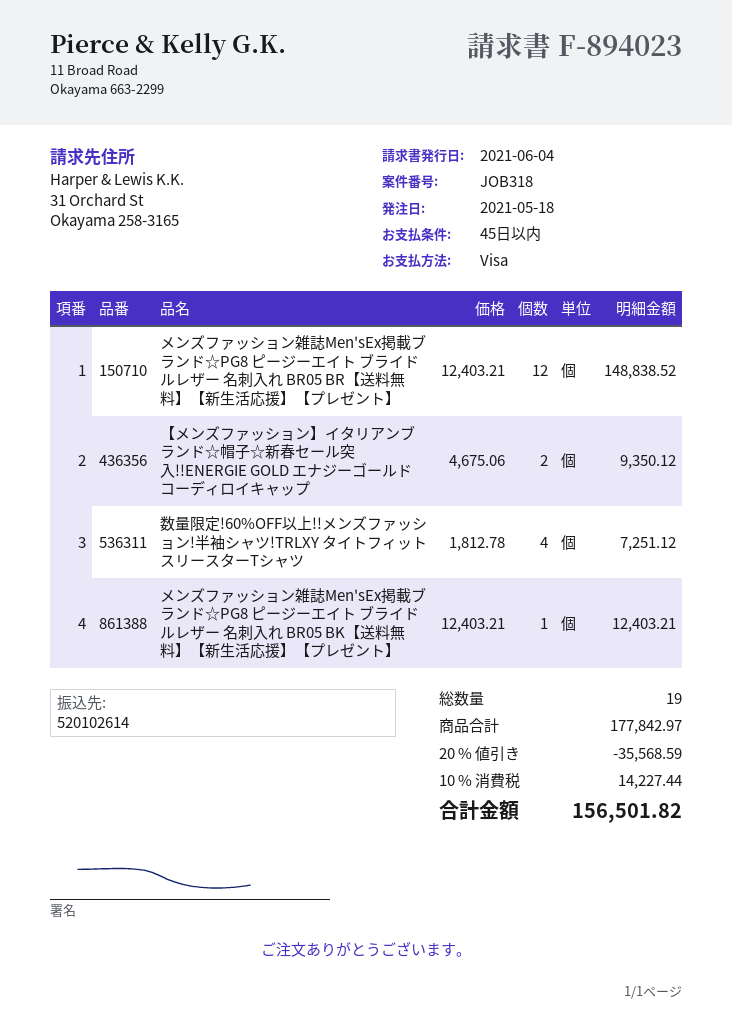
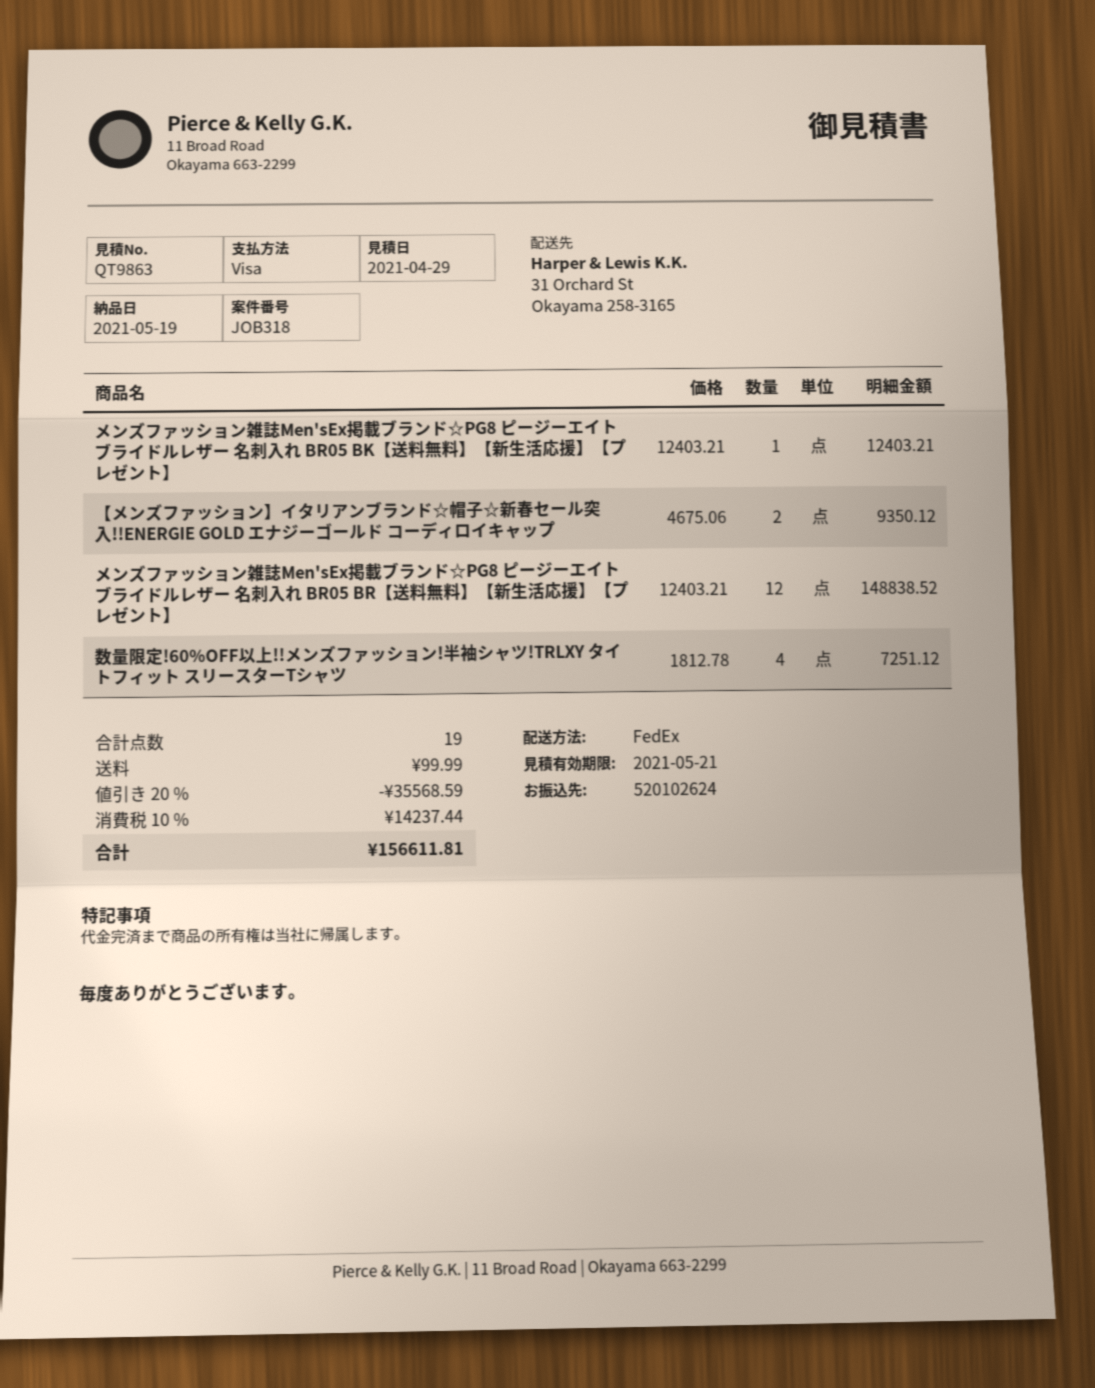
bank account: 520102614 -> 520102624
shipping: none -> 99.99
tax: 10% = 14227.44 -> 10% = 14237.44
total: 156501.82 -> 156611.81

